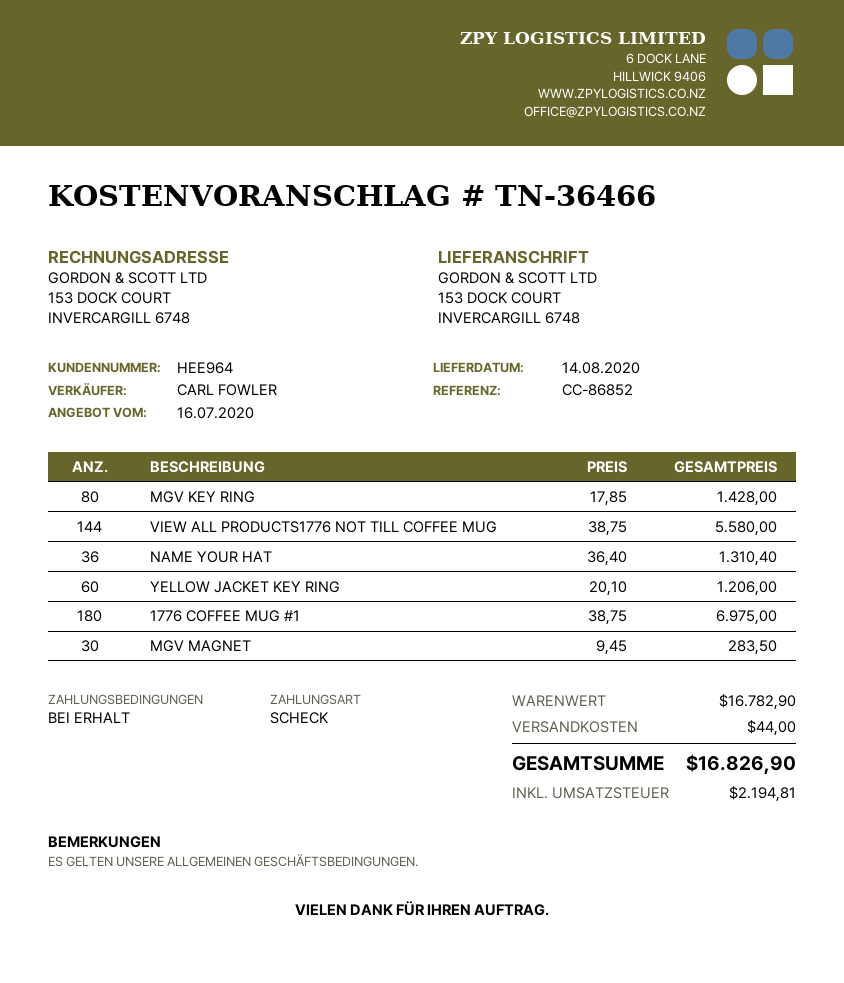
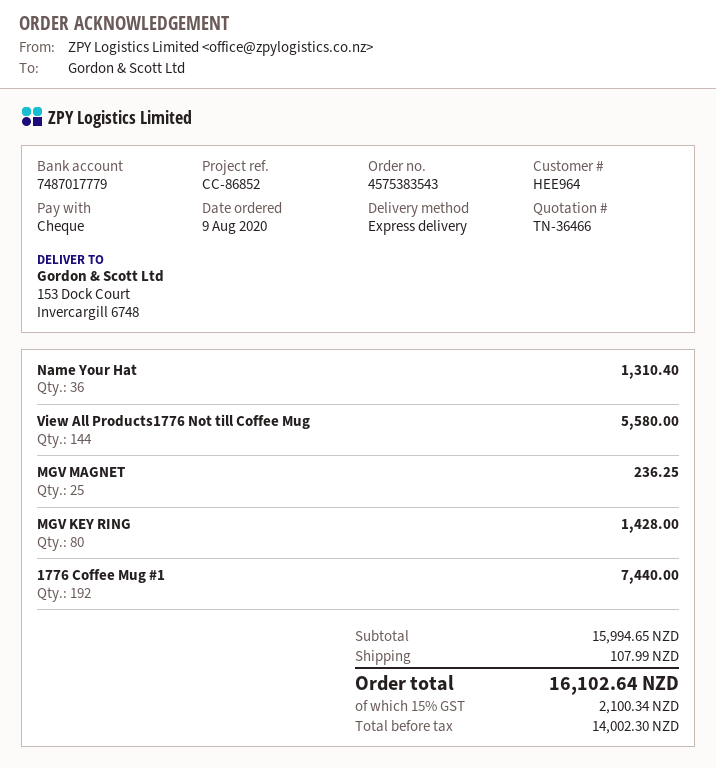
YELLOW JACKET KEY RING: 60 for 1206.00 -> none
1776 COFFEE MUG #1: 180 for 6975.00 -> 192 for 7440.00
MGV MAGNET: 30 for 283.50 -> 25 for 236.25
subtotal: 16782.90 -> 15994.65
shipping: 44.00 -> 107.99
tax: 2194.81 -> 2100.34
total: 16826.90 -> 16102.64

